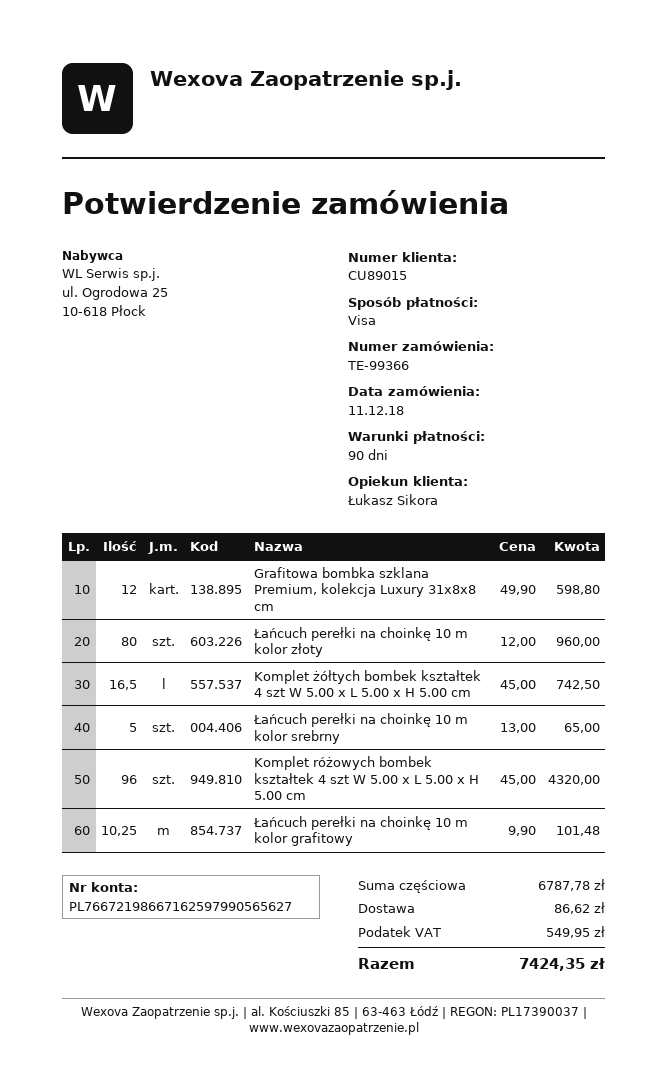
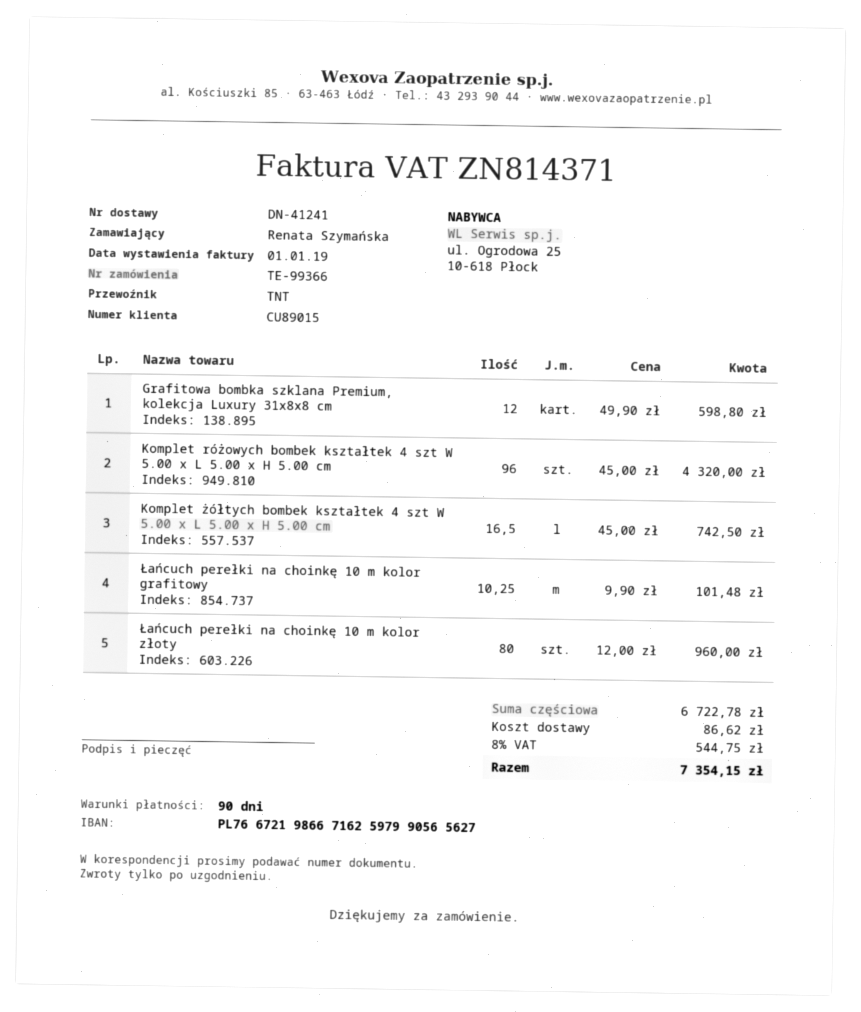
Łańcuch perełki na choinkę 10 m kolor srebrny: 5 x 13.00 = 65.00 -> none
subtotal: 6787.78 -> 6722.78
tax: 549.95 -> 544.75
total: 7424.35 -> 7354.15

